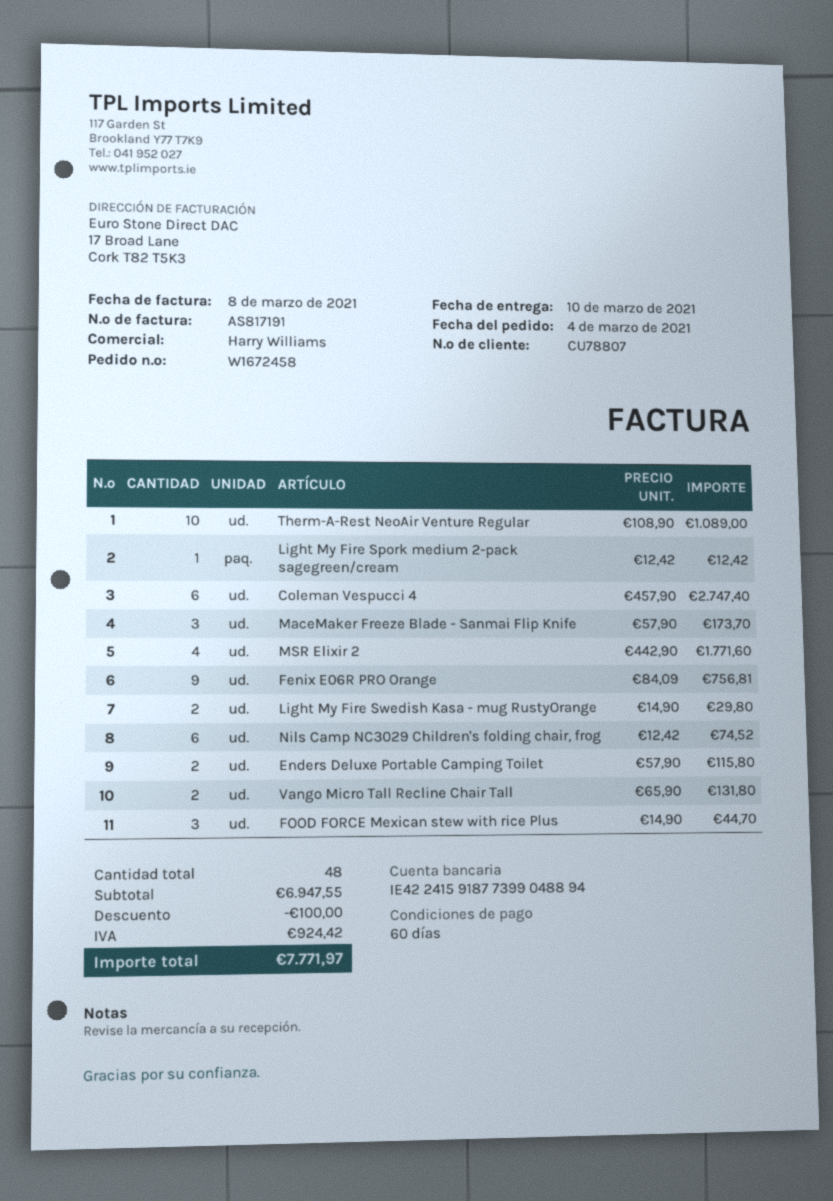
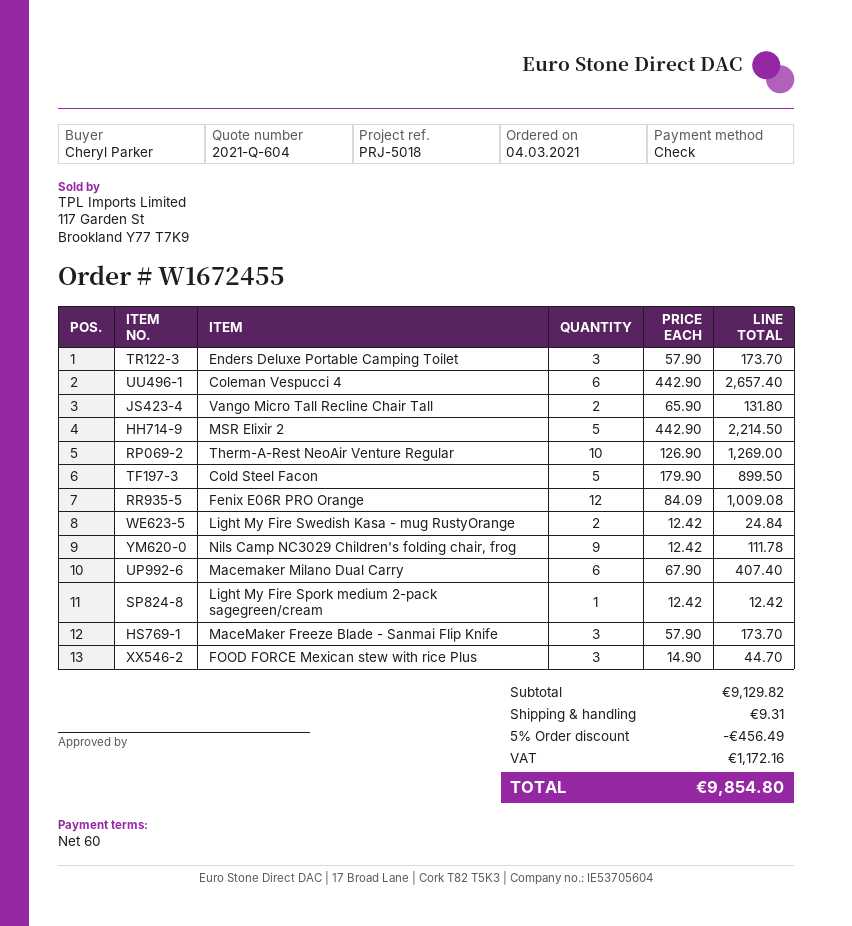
order number: W1672458 -> W1672455
Therm-A-Rest NeoAir Venture Regular: 10 x 108.90 = 1089.00 -> 10 x 126.90 = 1269.00
Coleman Vespucci 4: 6 x 457.90 = 2747.40 -> 6 x 442.90 = 2657.40
MSR Elixir 2: 4 x 442.90 = 1771.60 -> 5 x 442.90 = 2214.50
Fenix E06R PRO Orange: 9 x 84.09 = 756.81 -> 12 x 84.09 = 1009.08
Light My Fire Swedish Kasa - mug RustyOrange: 2 x 14.90 = 29.80 -> 2 x 12.42 = 24.84
Nils Camp NC3029 Children's folding chair, frog: 6 x 12.42 = 74.52 -> 9 x 12.42 = 111.78
Enders Deluxe Portable Camping Toilet: 2 x 57.90 = 115.80 -> 3 x 57.90 = 173.70
Cold Steel Facon: none -> 5 x 179.90 = 899.50
Macemaker Milano Dual Carry: none -> 6 x 67.90 = 407.40
subtotal: 6947.55 -> 9129.82
discount: 100.00 -> 456.49
shipping: none -> 9.31
tax: 924.42 -> 1172.16
total: 7771.97 -> 9854.80

